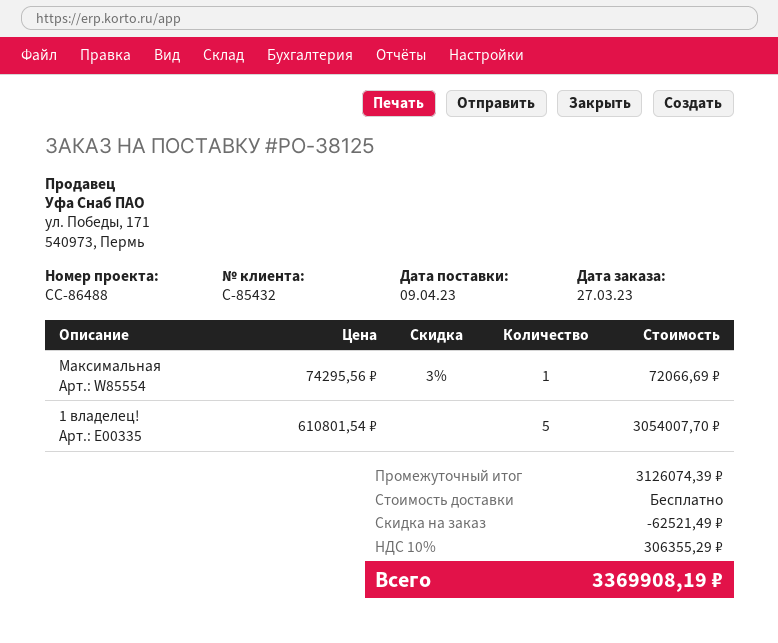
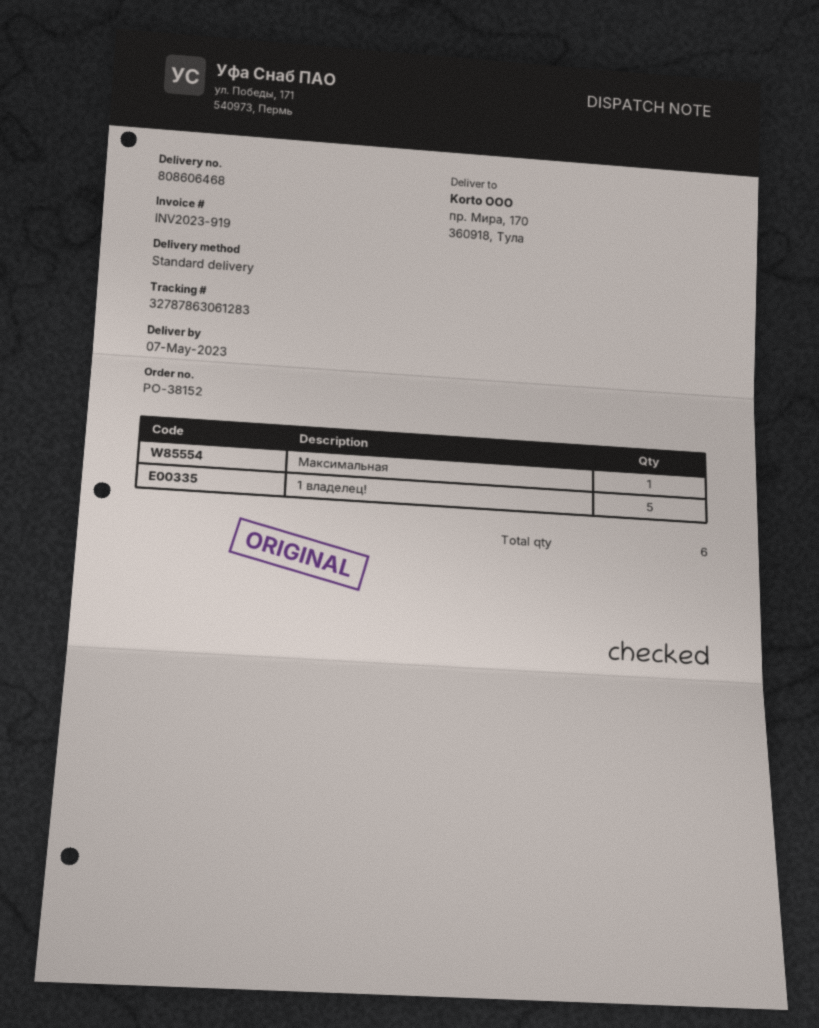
order number: PO-38125 -> PO-38152
delivery date: 2023-04-09 -> 2023-05-07

